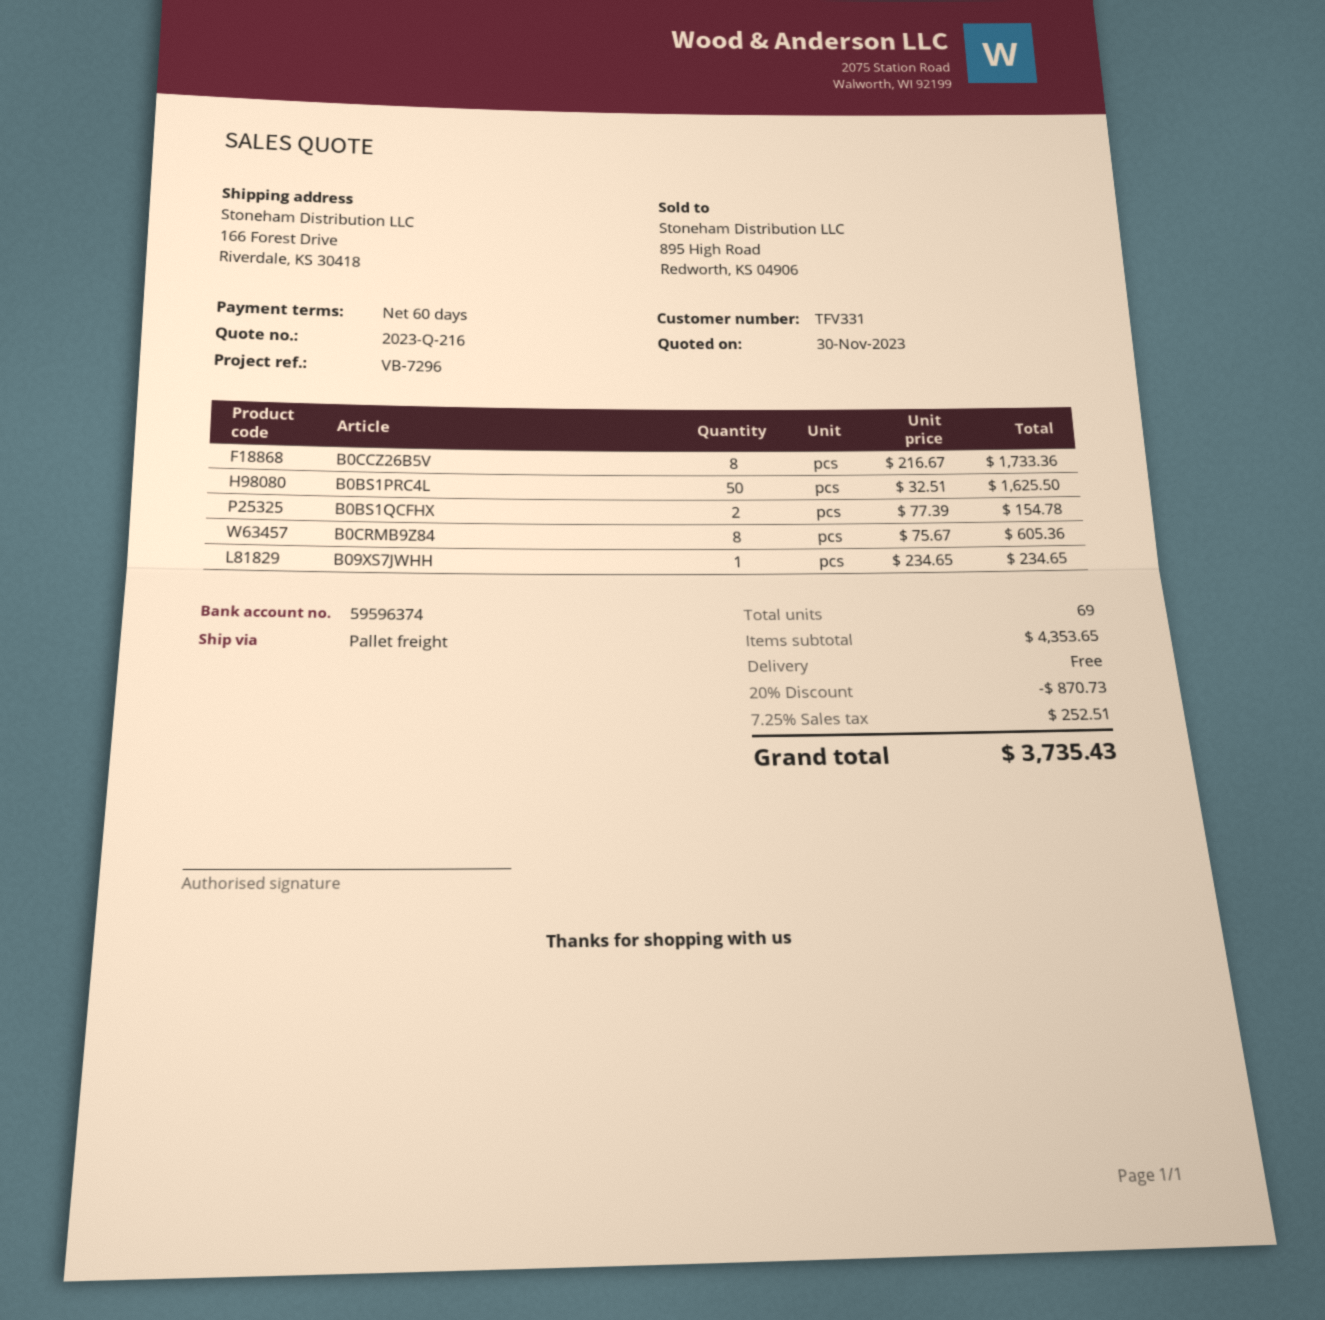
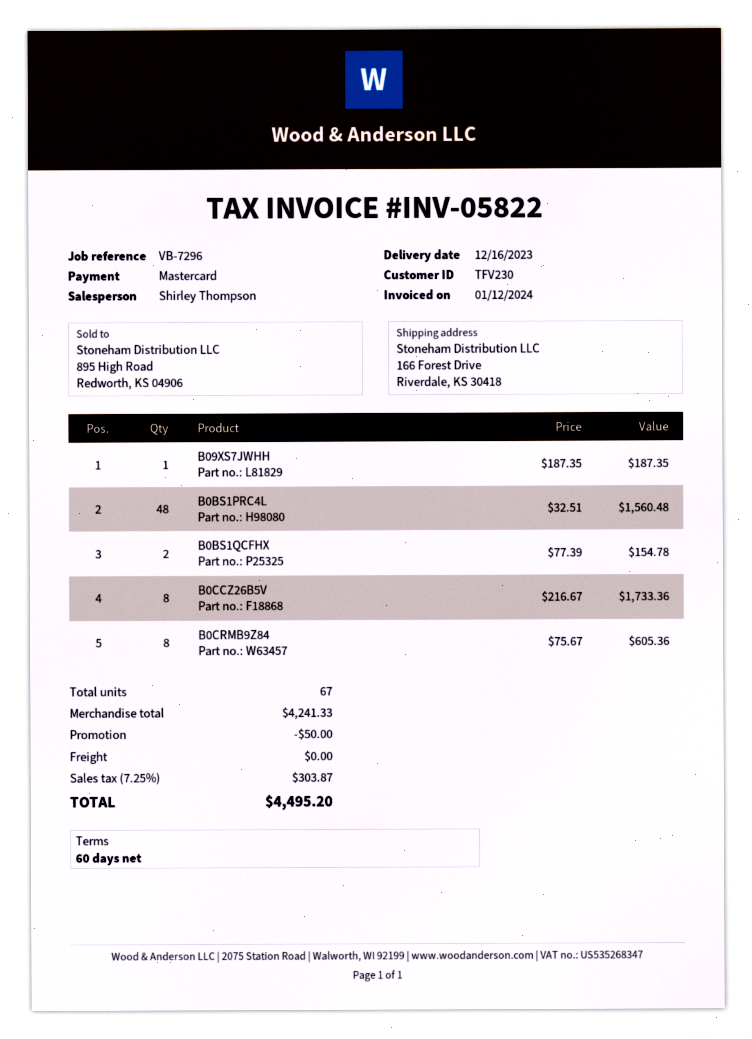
customer number: TFV331 -> TFV230
B0BS1PRC4L: 50 x 32.51 = 1625.50 -> 48 x 32.51 = 1560.48
B09XS7JWHH: 1 x 234.65 = 234.65 -> 1 x 187.35 = 187.35
total quantity: 69 -> 67
subtotal: 4353.65 -> 4241.33
discount: 870.73 -> 50.00
tax: 7.25% = 252.51 -> 7.25% = 303.87
total: 3735.43 -> 4495.20

